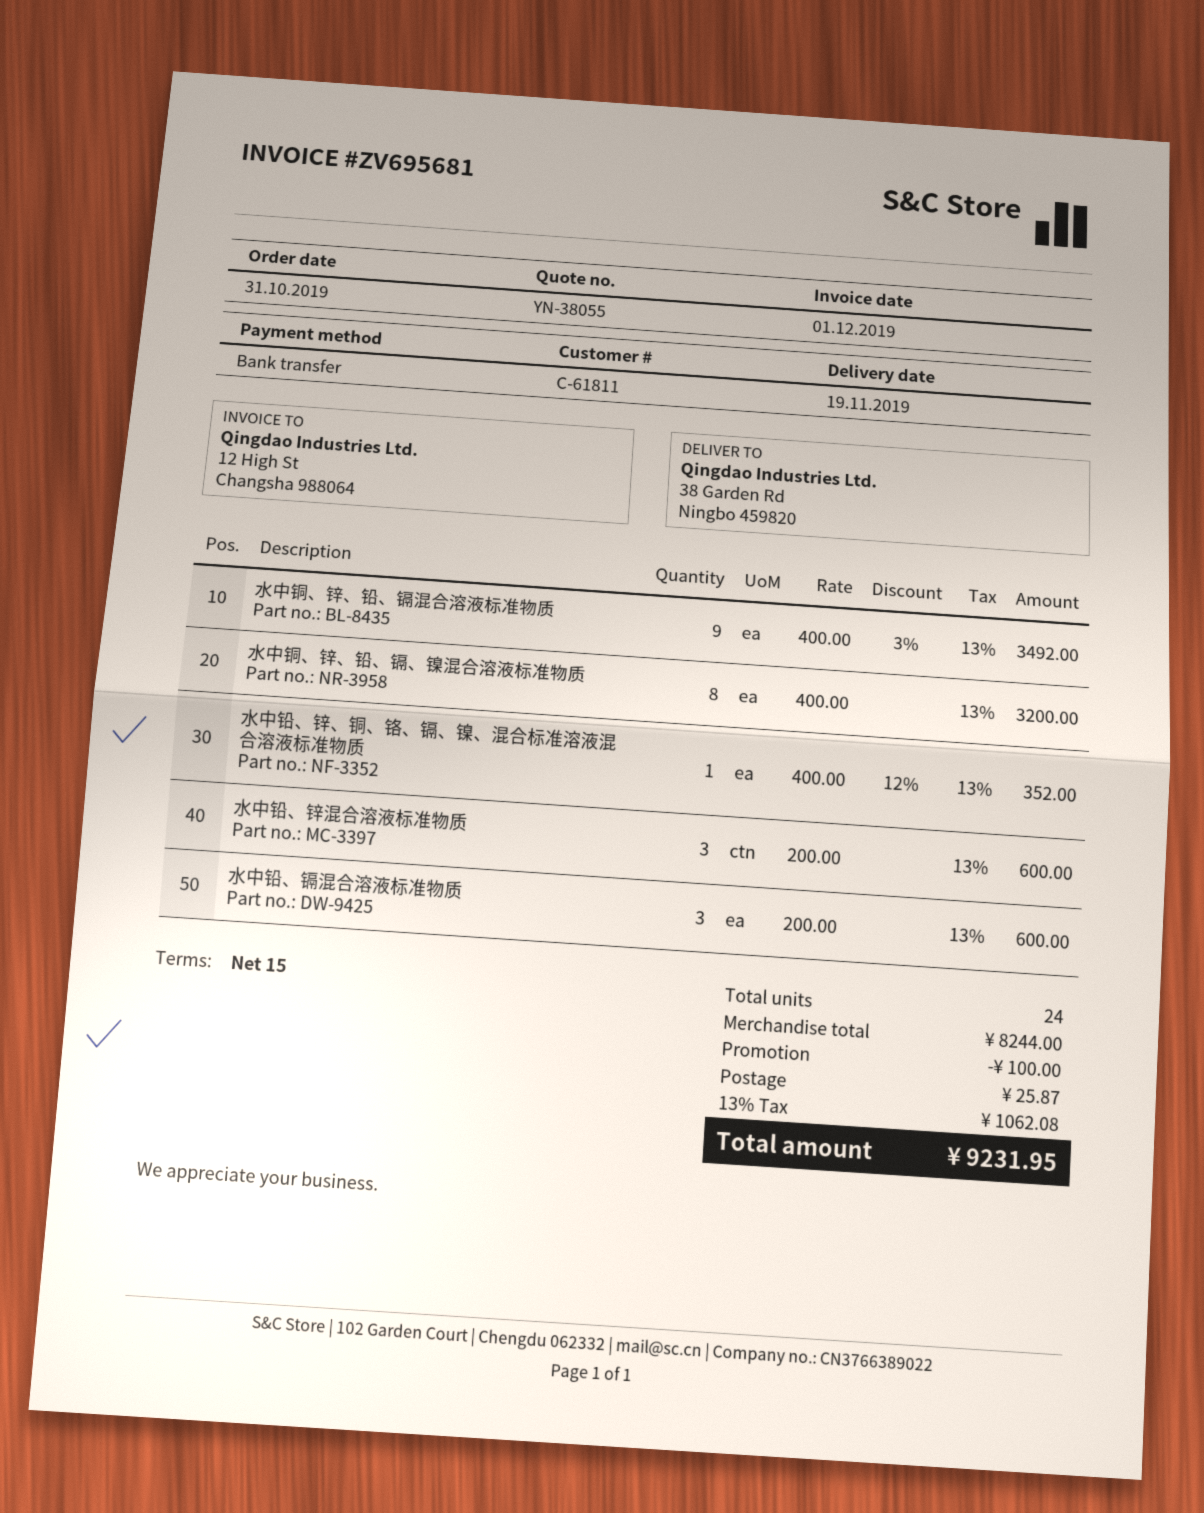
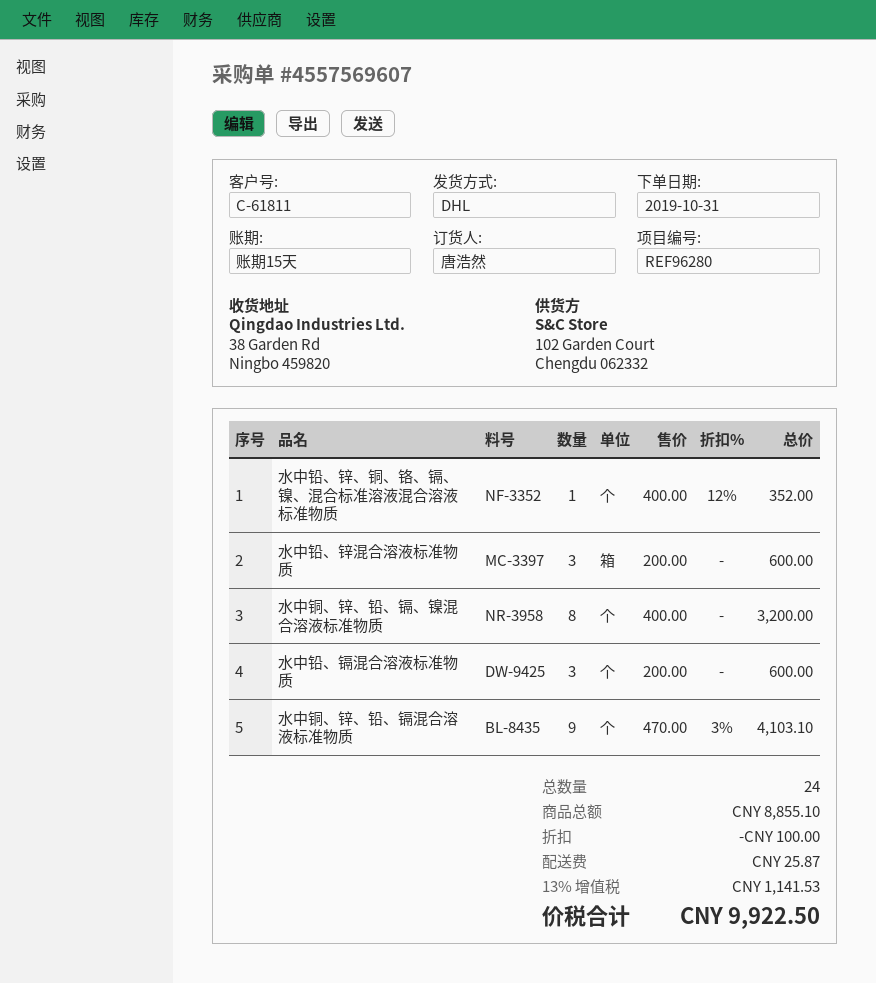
水中铜、锌、铅、镉混合溶液标准物质: 9 x 400.00 - 3% = 3492.00 -> 9 x 470.00 - 3% = 4103.10
subtotal: 8244.00 -> 8855.10
tax: 13% = 1062.08 -> 13% = 1141.53
total: 9231.95 -> 9922.50

